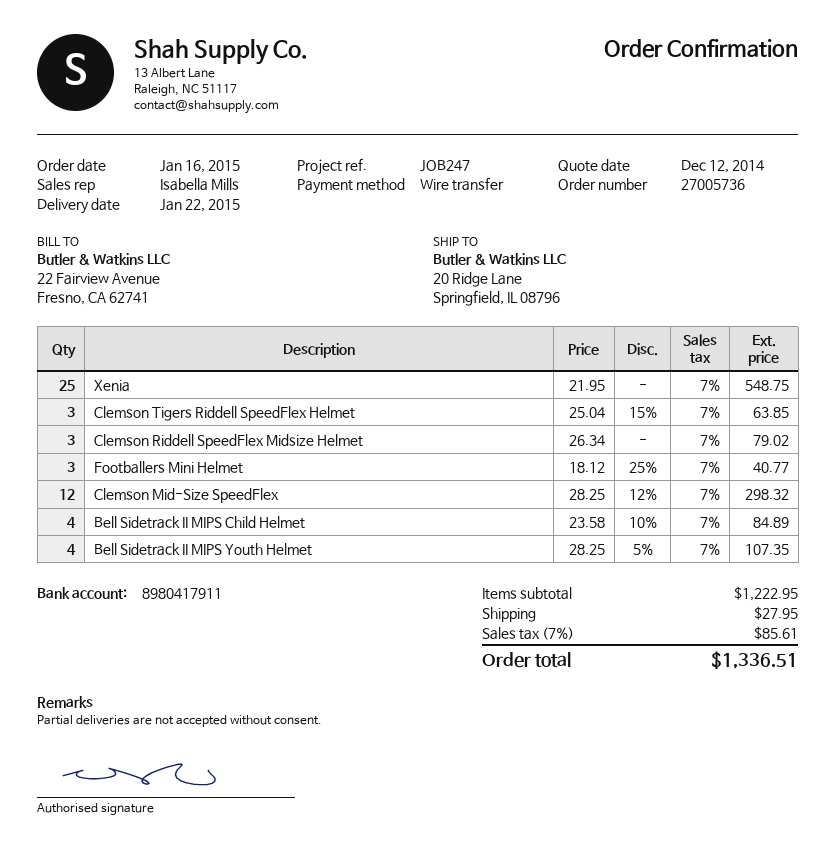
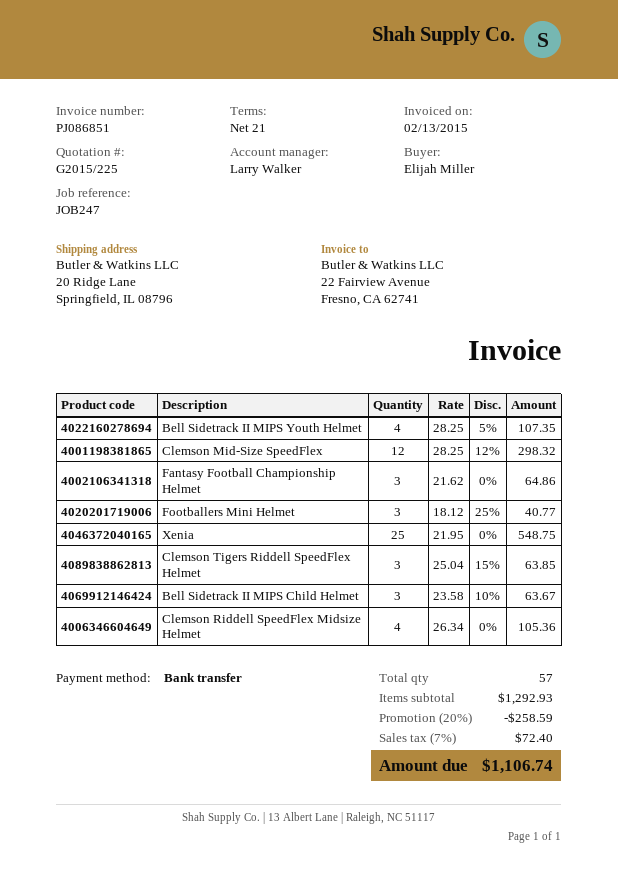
sales rep: Isabella Mills -> Larry Walker
Clemson Riddell SpeedFlex Midsize Helmet: 3 x 26.34 = 79.02 -> 4 x 26.34 = 105.36
Bell Sidetrack II MIPS Child Helmet: 4 x 23.58 - 10% = 84.89 -> 3 x 23.58 - 10% = 63.67
Fantasy Football Championship Helmet: none -> 3 x 21.62 = 64.86
subtotal: 1222.95 -> 1292.93
discount: none -> 20% = 258.59
shipping: 27.95 -> none
tax: 7% = 85.61 -> 7% = 72.40
total: 1336.51 -> 1106.74

